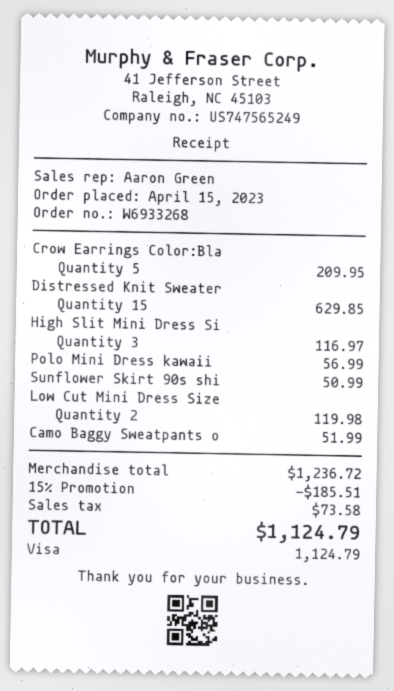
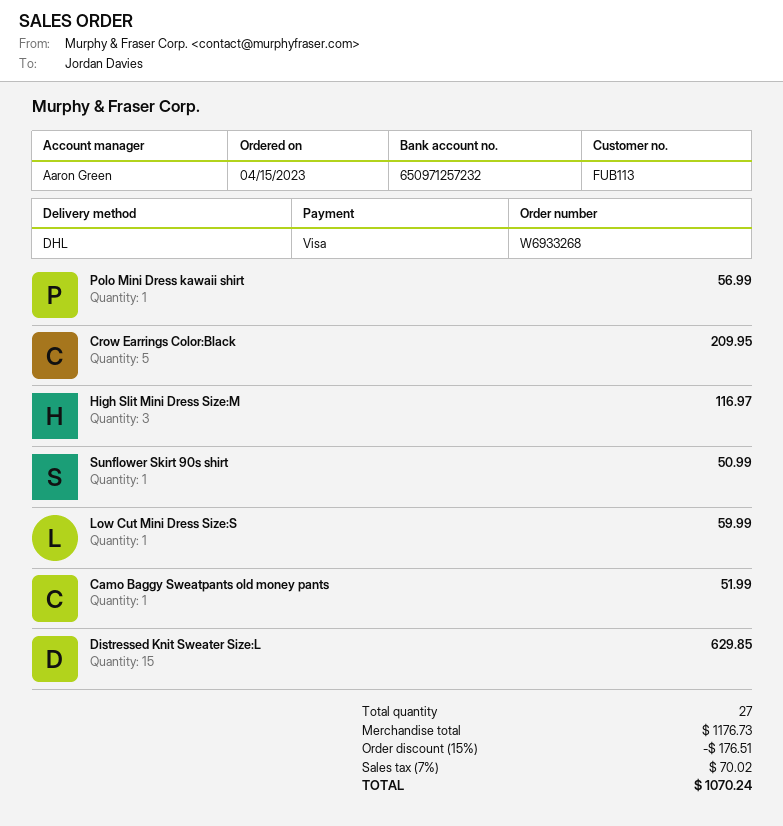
Low Cut Mini Dress Size: 2 for 119.98 -> 1 for 59.99
subtotal: 1236.72 -> 1176.73
discount: 15% = 185.51 -> 15% = 176.51
tax: 73.58 -> 70.02
total: 1124.79 -> 1070.24

